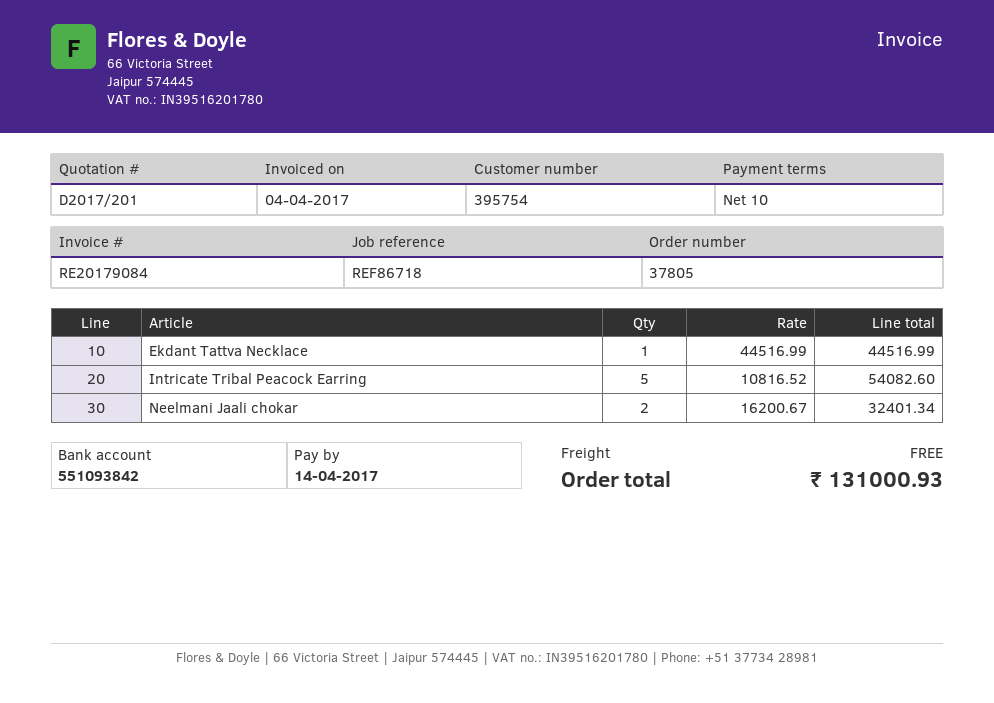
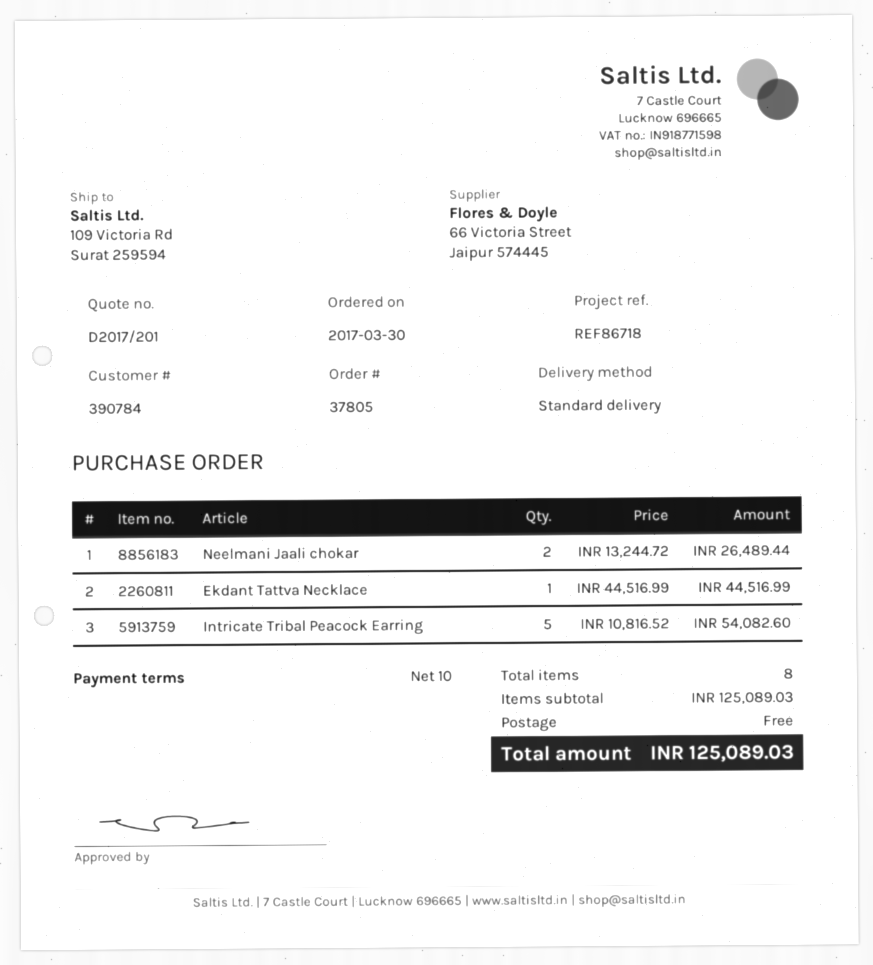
customer number: 395754 -> 390784
Neelmani Jaali chokar: 2 x 16200.67 = 32401.34 -> 2 x 13244.72 = 26489.44
total: 131000.93 -> 125089.03

